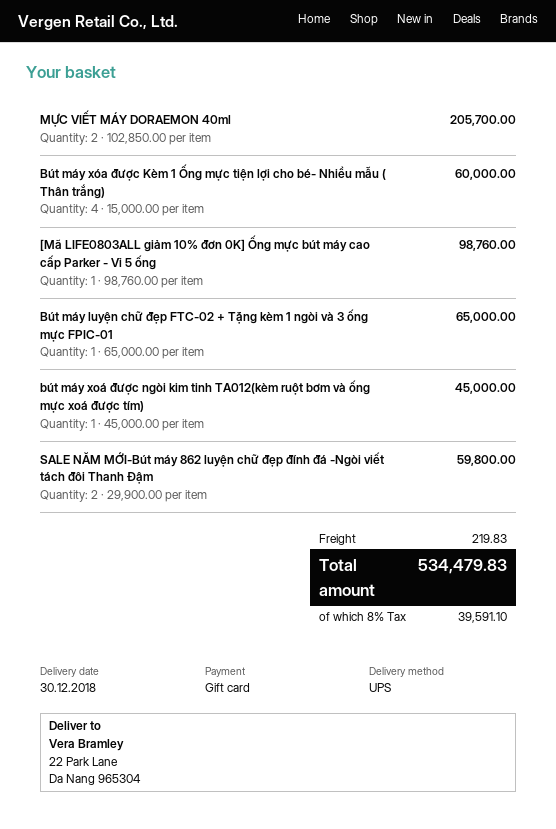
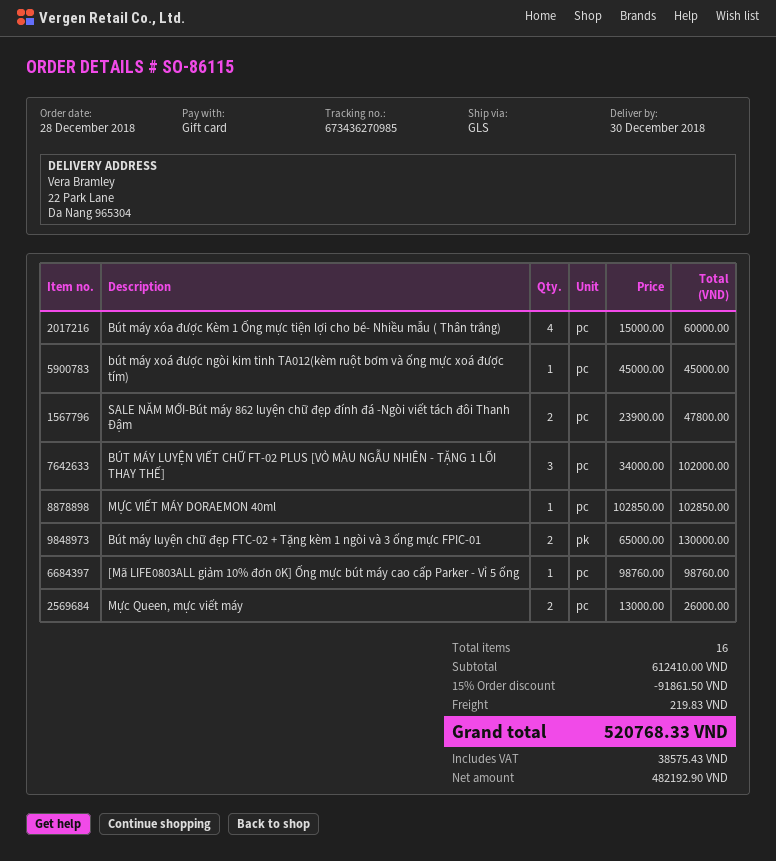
shipping method: UPS -> GLS
MỰC VIẾT MÁY DORAEMON 40ml: 2 x 102850.00 = 205700.00 -> 1 x 102850.00 = 102850.00
Bút máy luyện chữ đẹp FTC-02 + Tặng kèm 1 ngòi và 3 ống mực FPIC-01: 1 x 65000.00 = 65000.00 -> 2 x 65000.00 = 130000.00
SALE NĂM MỚI-Bút máy 862 luyện chữ đẹp đính đá -Ngòi viết tách đôi Thanh Đậm: 2 x 29900.00 = 59800.00 -> 2 x 23900.00 = 47800.00
BÚT MÁY LUYỆN VIẾT CHỮ FT-02 PLUS [VỎ MÀU NGẪU NHIÊN - TẶNG 1 LÕI THAY THẾ]: none -> 3 x 34000.00 = 102000.00
Mực Queen, mực viết máy: none -> 2 x 13000.00 = 26000.00
discount: none -> 15% = 91861.50
tax: 39591.10 -> 38575.43
total: 534479.83 -> 520768.33

